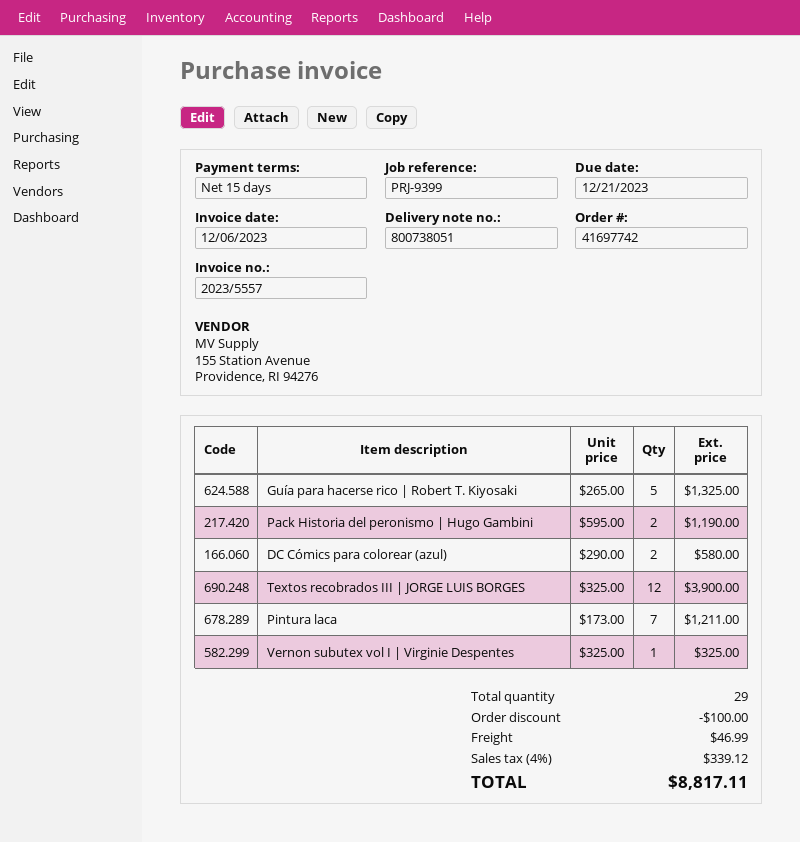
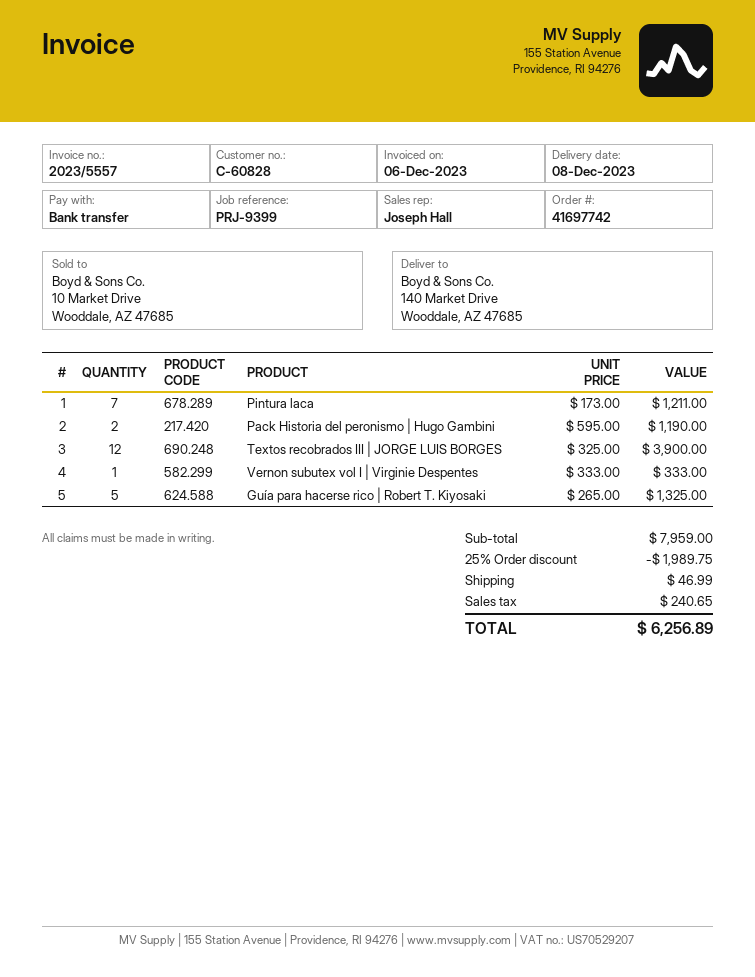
DC Cómics para colorear (azul): 2 x 290.00 = 580.00 -> none
Vernon subutex vol I | Virginie Despentes: 1 x 325.00 = 325.00 -> 1 x 333.00 = 333.00
discount: 100.00 -> 1989.75
tax: 339.12 -> 240.65
total: 8817.11 -> 6256.89

